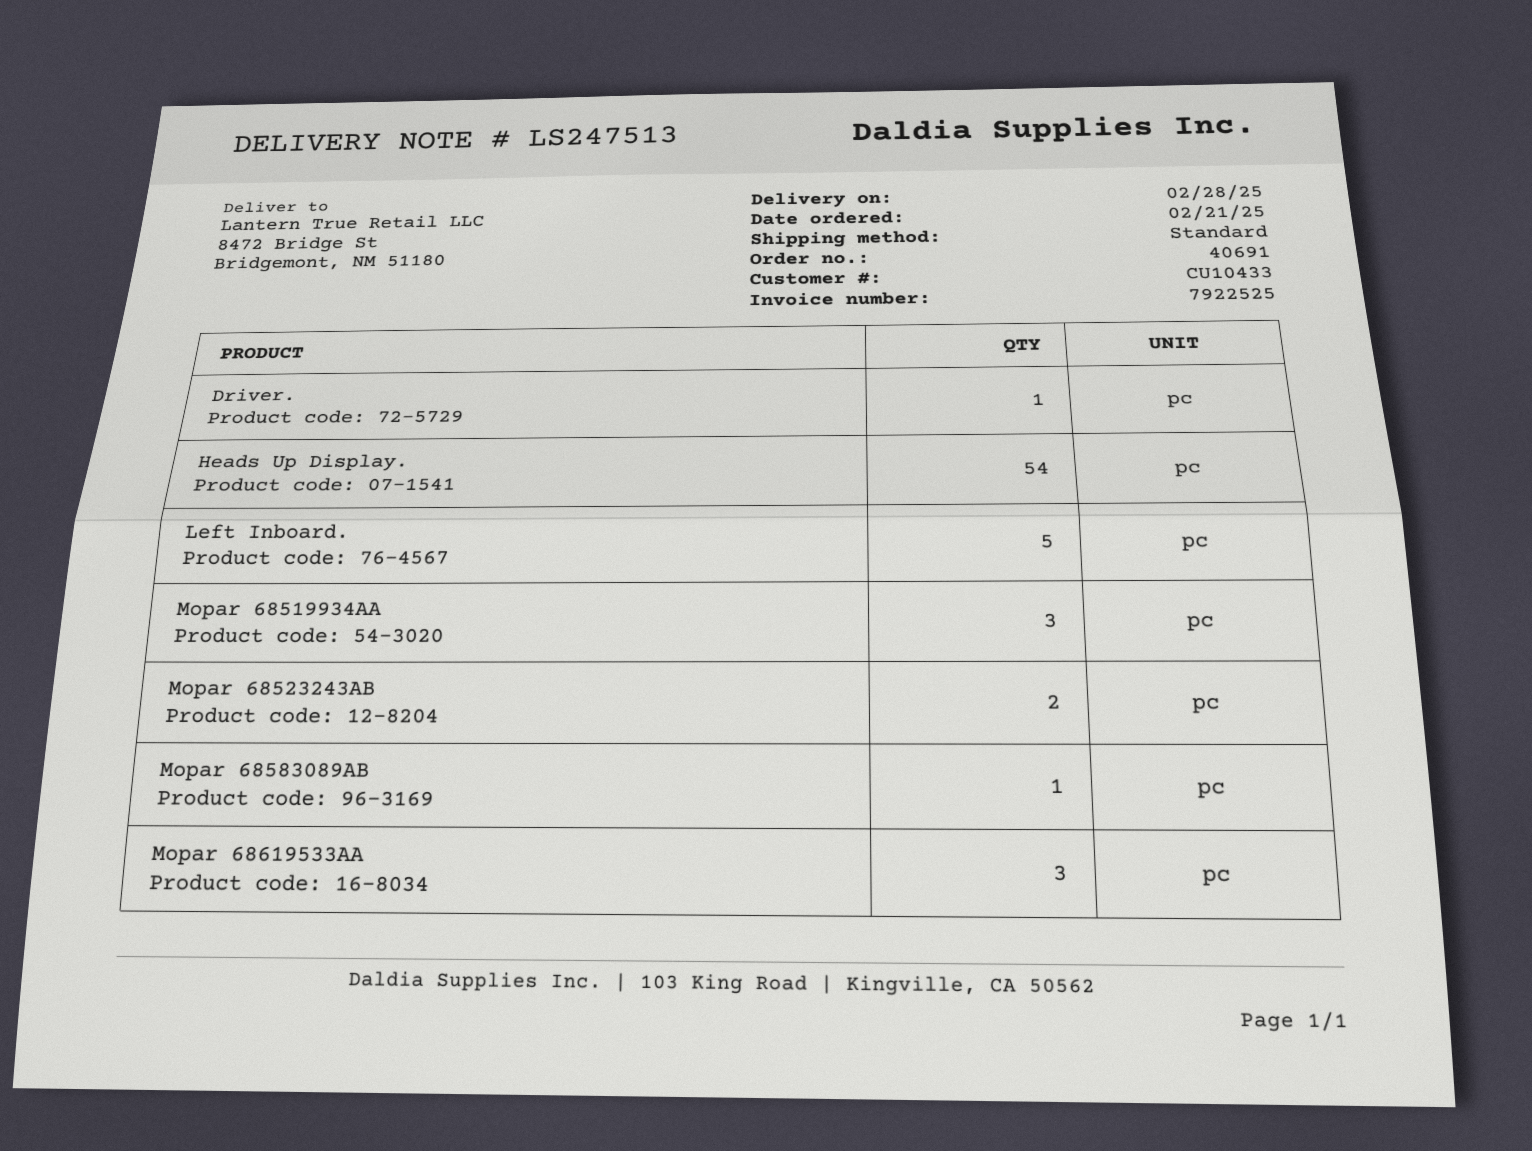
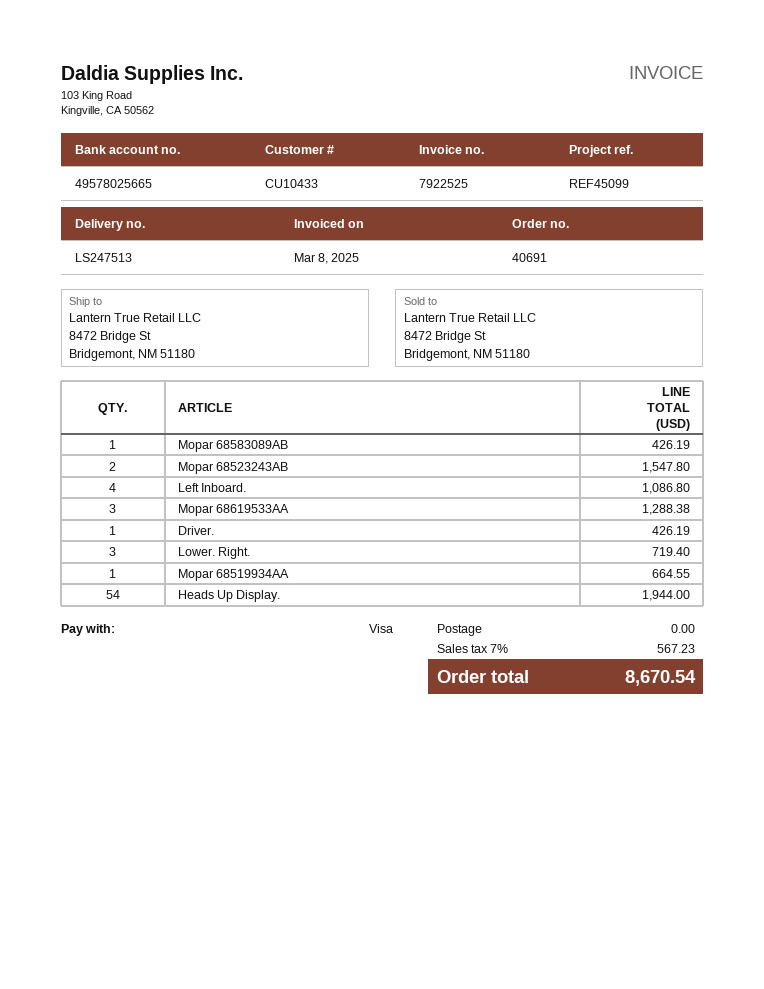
Left Inboard.: 5 -> 4
Mopar 68519934AA: 3 -> 1
Lower. Right.: none -> 3

